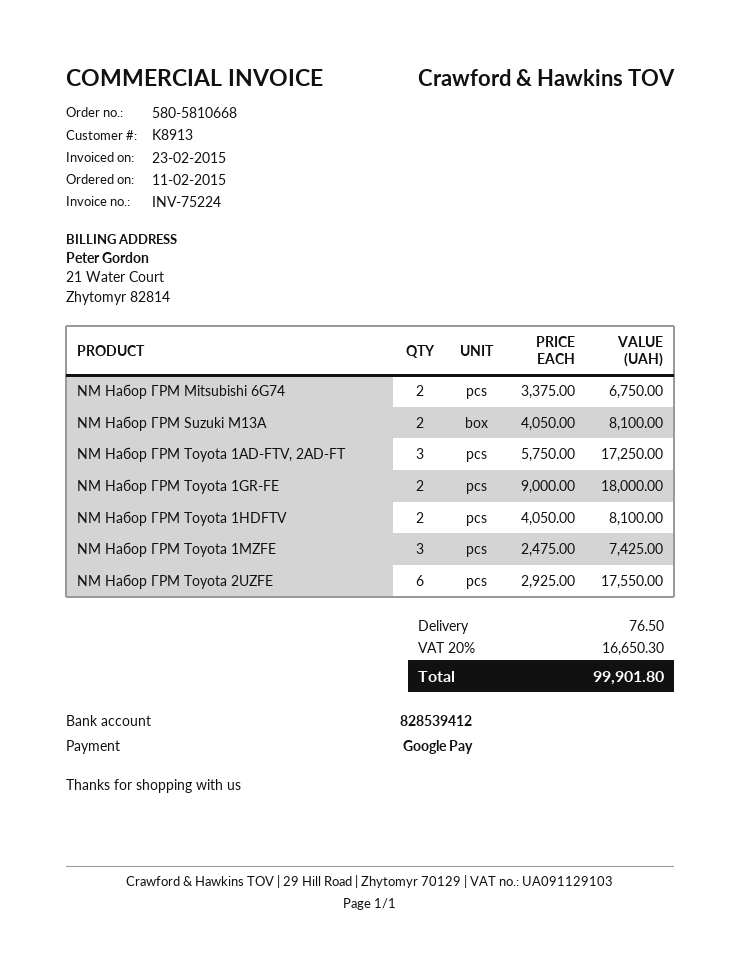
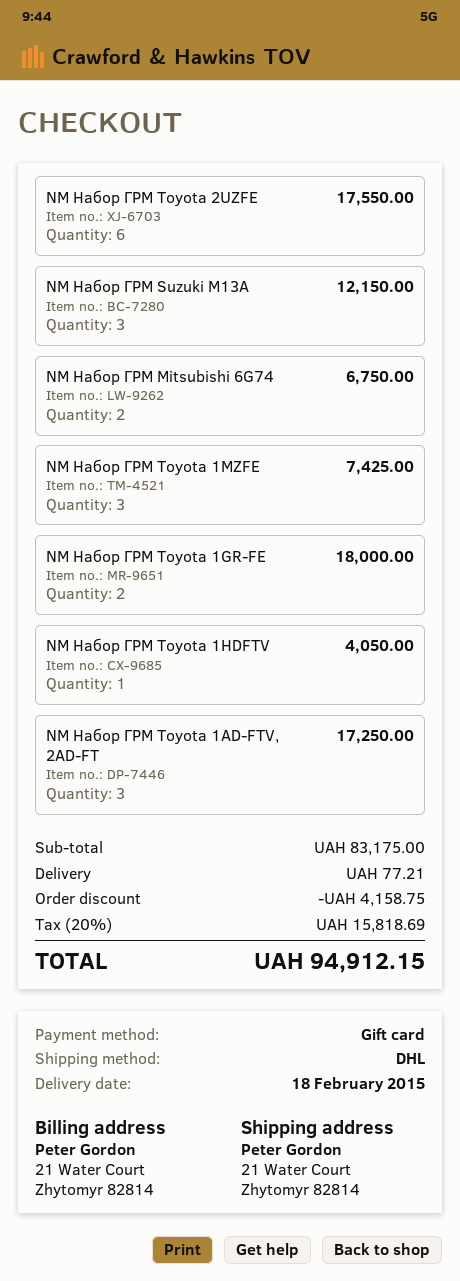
payment method: Google Pay -> gift card
NM Набор ГРМ Suzuki M13A: 2 for 8100.00 -> 3 for 12150.00
NM Набор ГРМ Toyota 1HDFTV: 2 for 8100.00 -> 1 for 4050.00
discount: none -> 4158.75
shipping: 76.50 -> 77.21
tax: 20% = 16650.30 -> 20% = 15818.69
total: 99901.80 -> 94912.15

